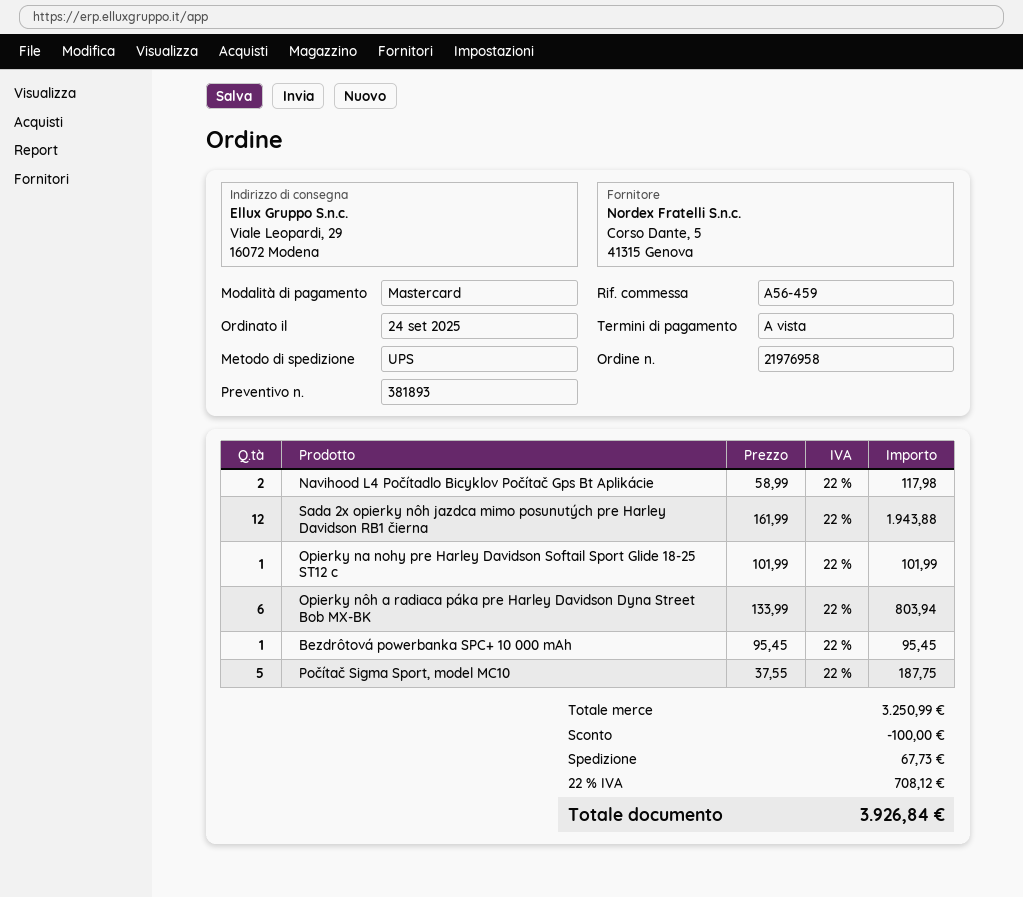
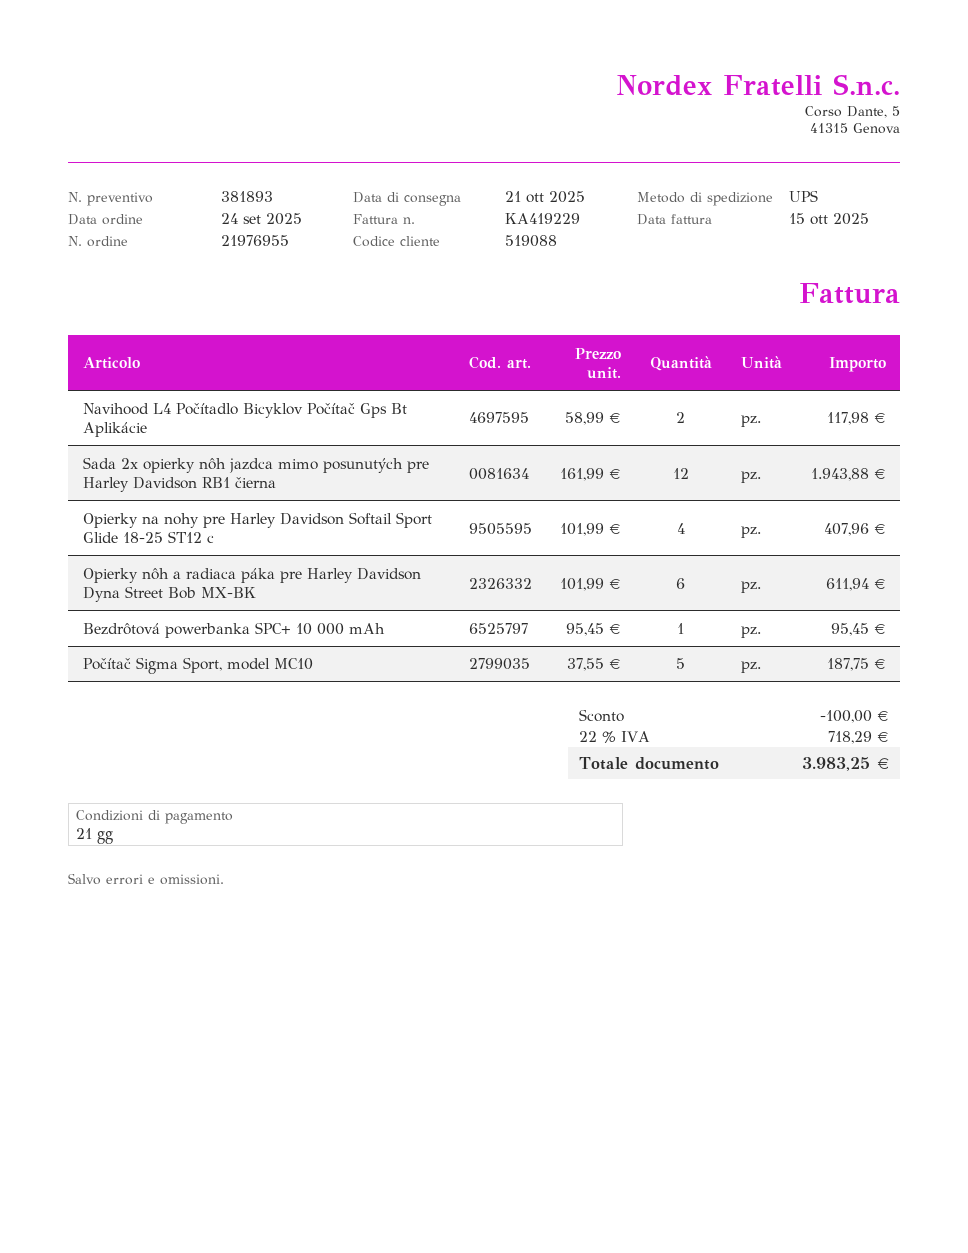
order number: 21976958 -> 21976955
payment terms: on receipt -> 21 days
Opierky na nohy pre Harley Davidson Softail Sport Glide 18-25 ST12 c: 1 x 101.99 = 101.99 -> 4 x 101.99 = 407.96
Opierky nôh a radiaca páka pre Harley Davidson Dyna Street Bob MX-BK: 6 x 133.99 = 803.94 -> 6 x 101.99 = 611.94
shipping: 67.73 -> none
tax: 22% = 708.12 -> 22% = 718.29
total: 3926.84 -> 3983.25

